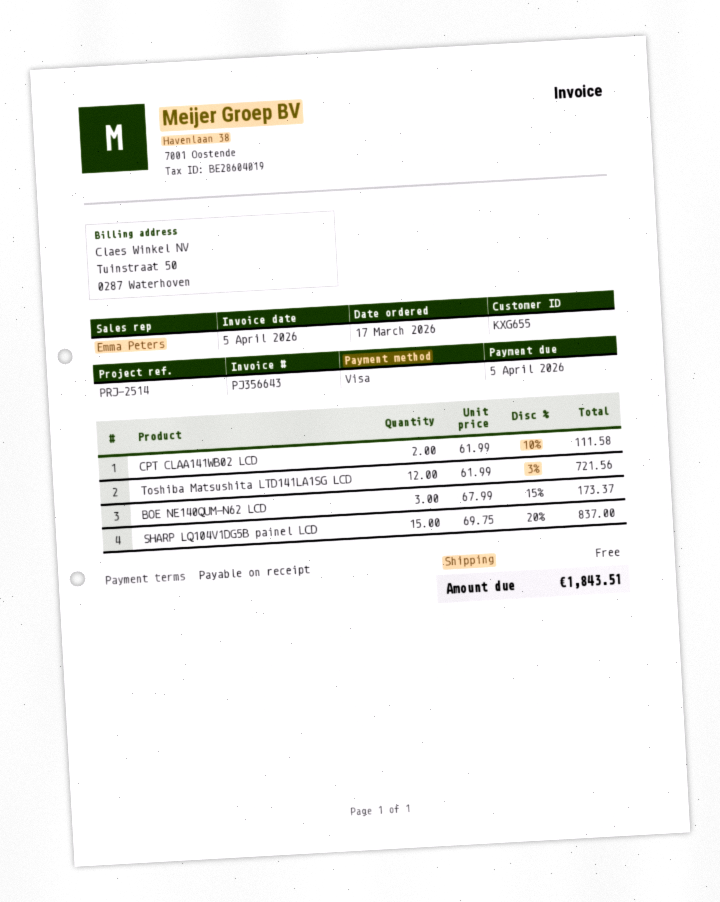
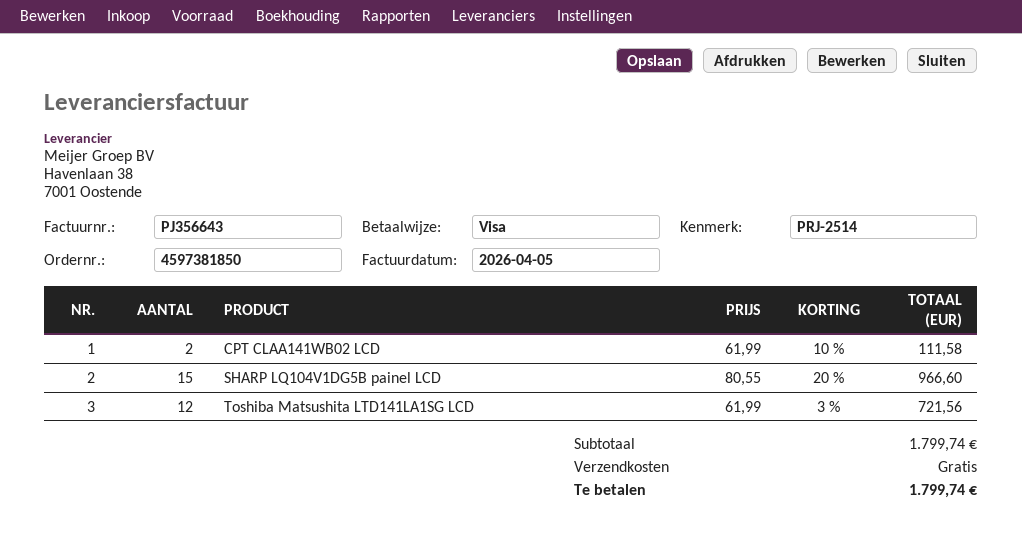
BOE NE140QUM-N62 LCD: 3 x 67.99 - 15% = 173.37 -> none
SHARP LQ104V1DG5B painel LCD: 15 x 69.75 - 20% = 837.00 -> 15 x 80.55 - 20% = 966.60
total: 1843.51 -> 1799.74

